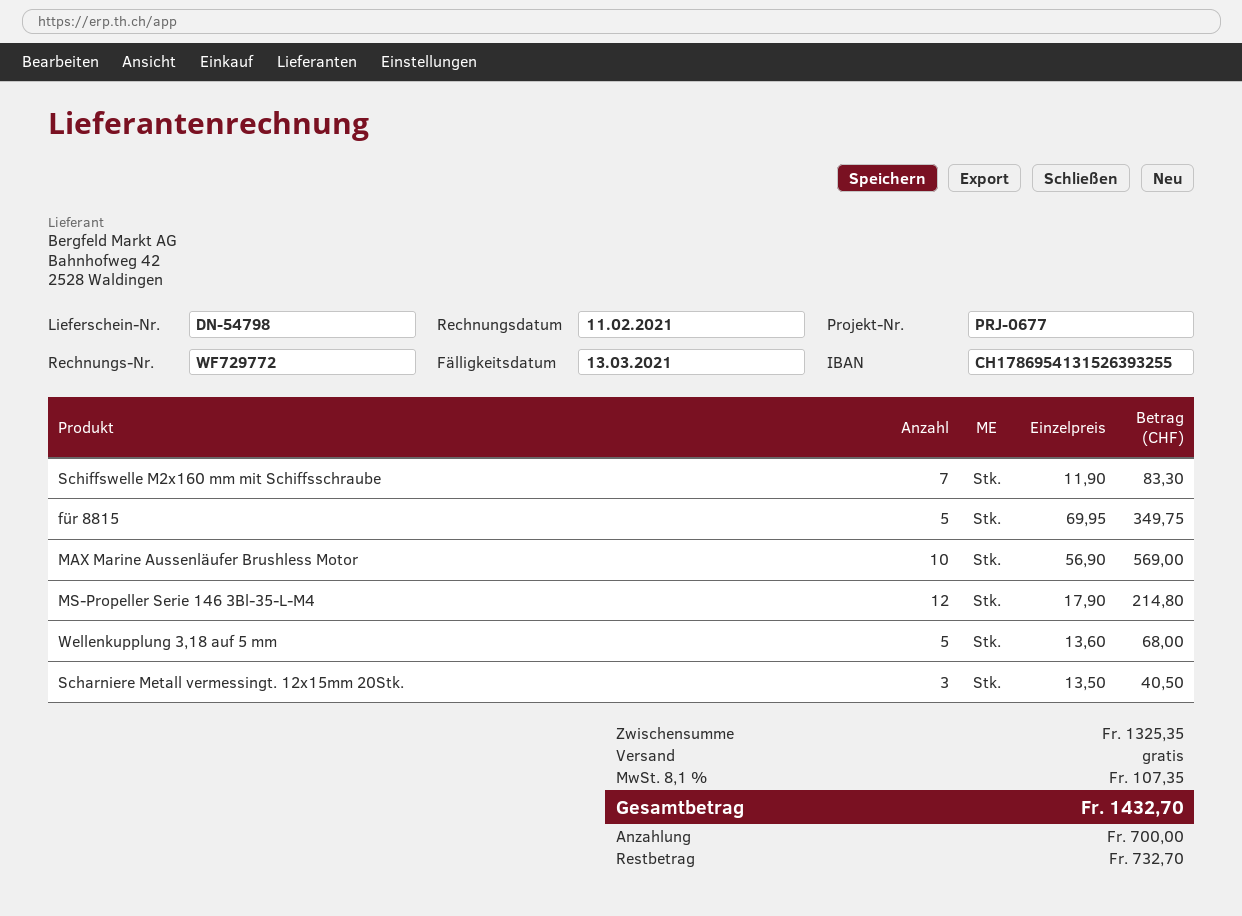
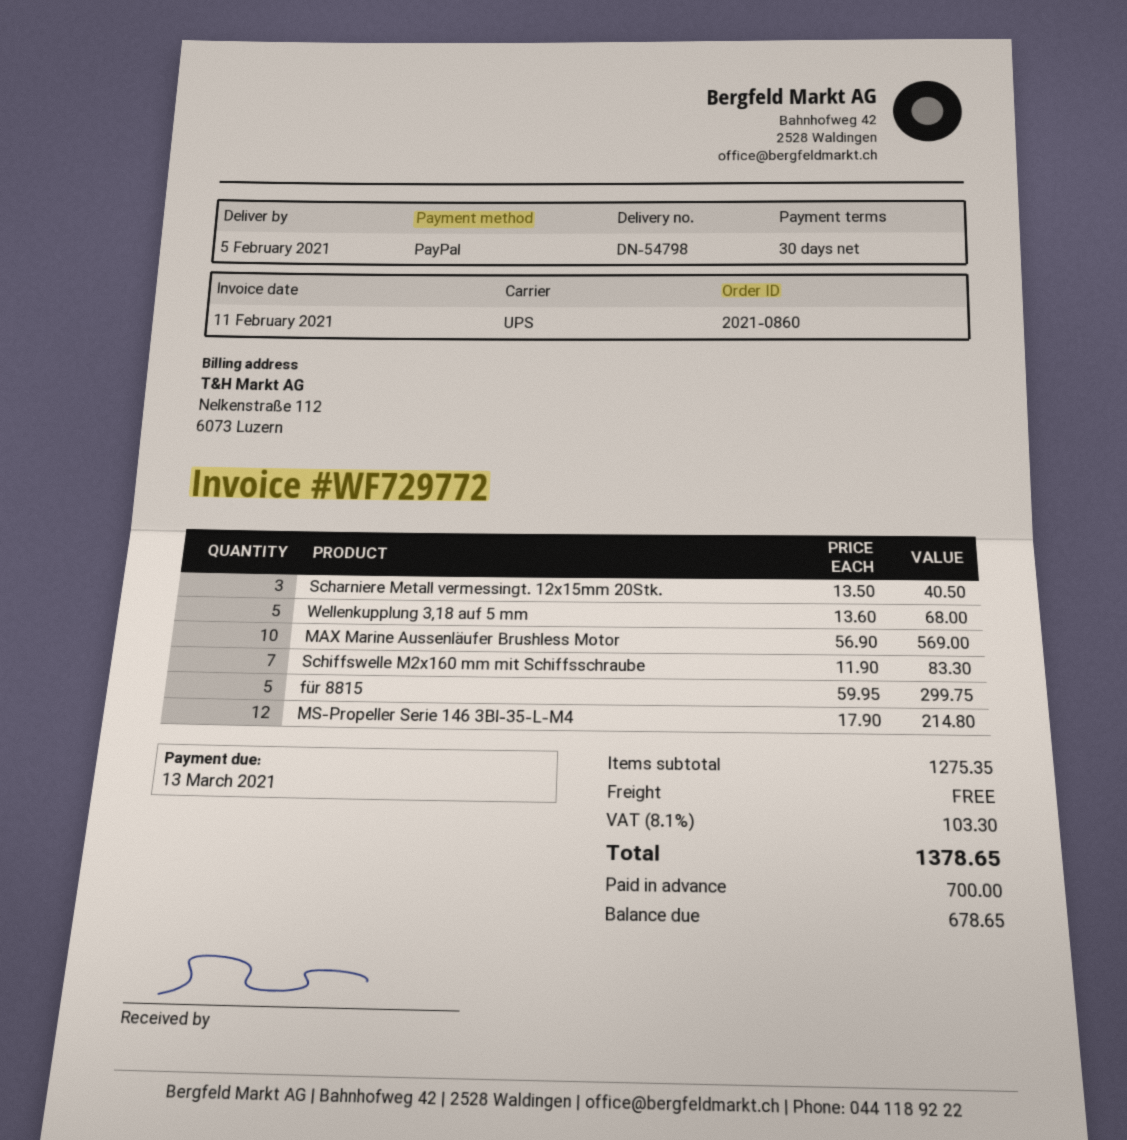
für 8815: 5 x 69.95 = 349.75 -> 5 x 59.95 = 299.75
subtotal: 1325.35 -> 1275.35
tax: 8.1% = 107.35 -> 8.1% = 103.30
total: 1432.70 -> 1378.65
balance: 732.70 -> 678.65

